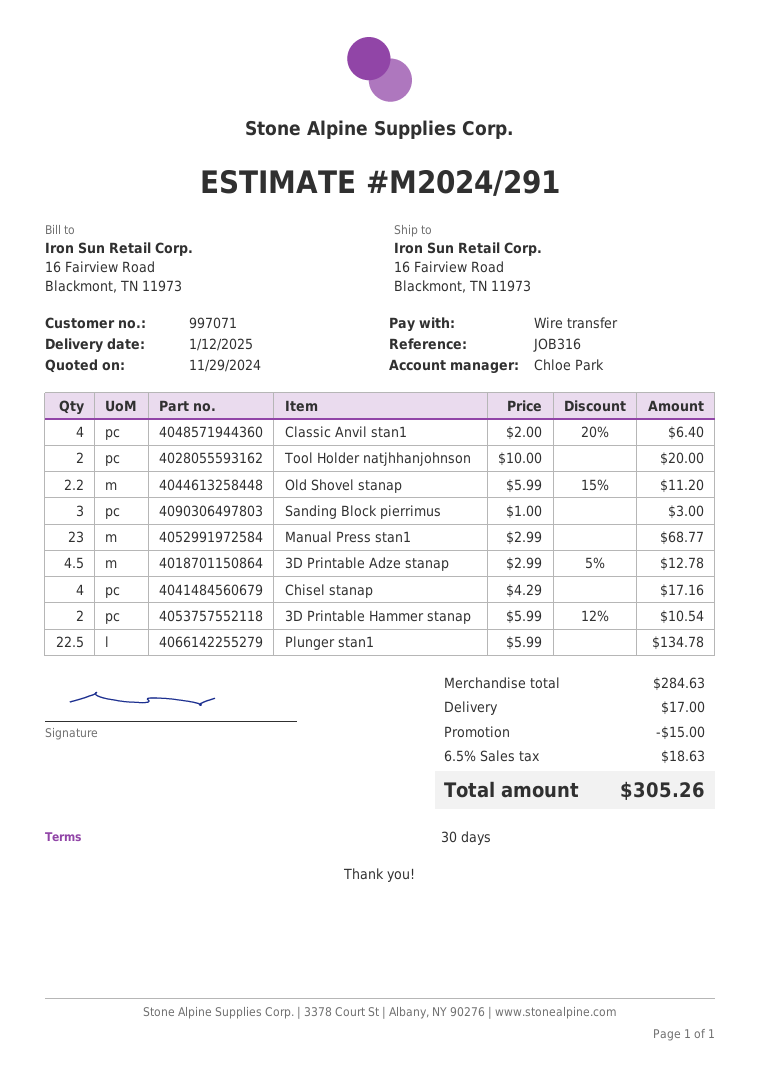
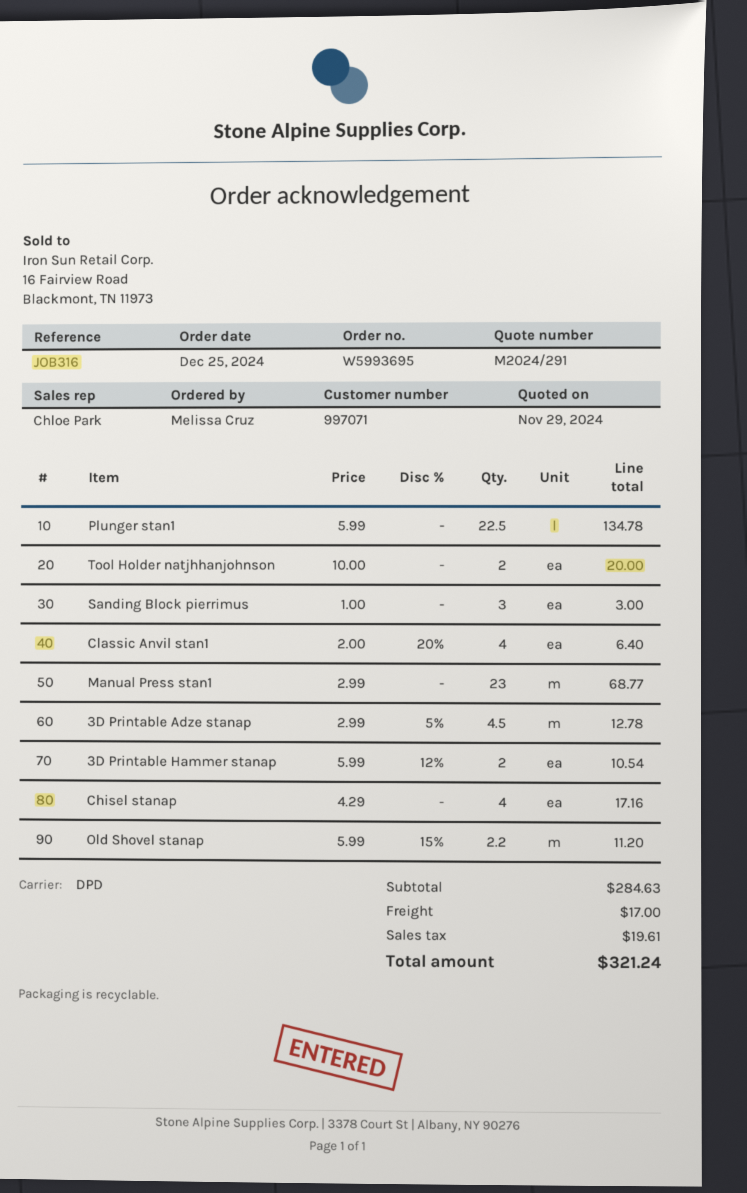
discount: 15.00 -> none
tax: 18.63 -> 19.61
total: 305.26 -> 321.24

